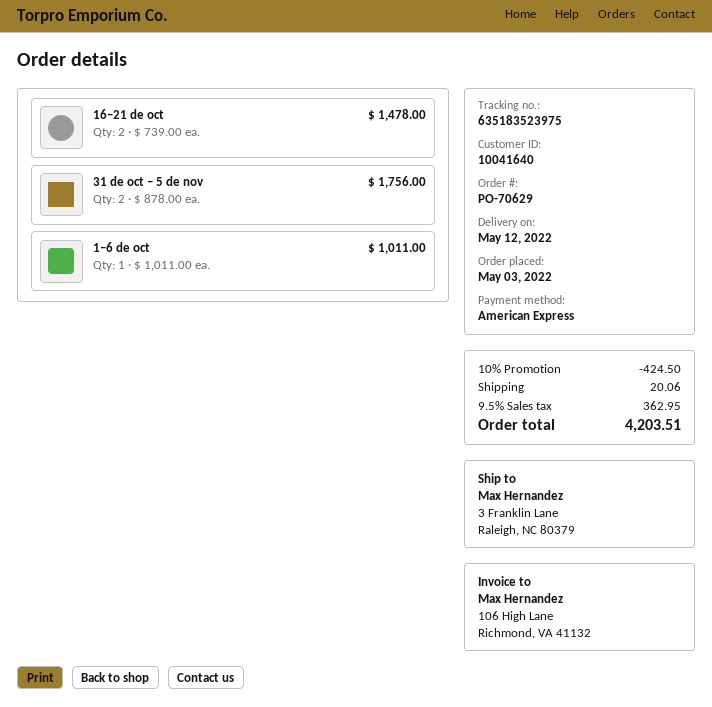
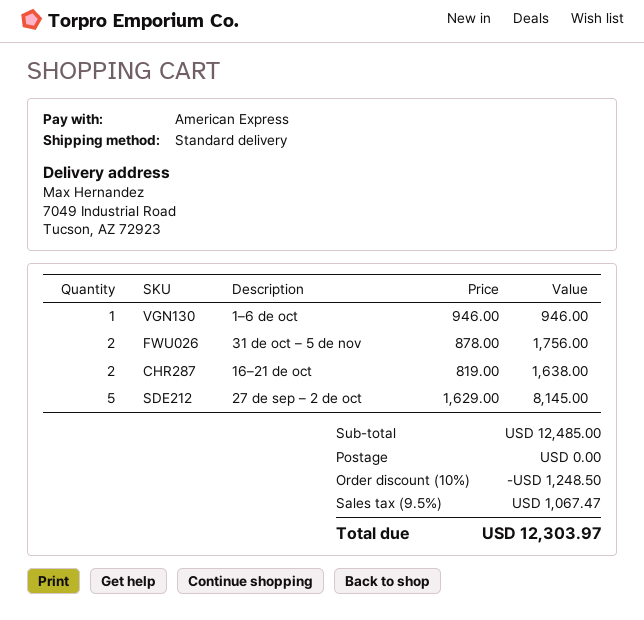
ship to: 3 Franklin Lane, Raleigh, NC 80379 -> 7049 Industrial Road, Tucson, AZ 72923
16–21 de oct: 2 x 739.00 = 1478.00 -> 2 x 819.00 = 1638.00
1–6 de oct: 1 x 1011.00 = 1011.00 -> 1 x 946.00 = 946.00
27 de sep – 2 de oct: none -> 5 x 1629.00 = 8145.00
discount: 10% = 424.50 -> 10% = 1248.50
shipping: 20.06 -> 0.00
tax: 9.5% = 362.95 -> 9.5% = 1067.47
total: 4203.51 -> 12303.97

